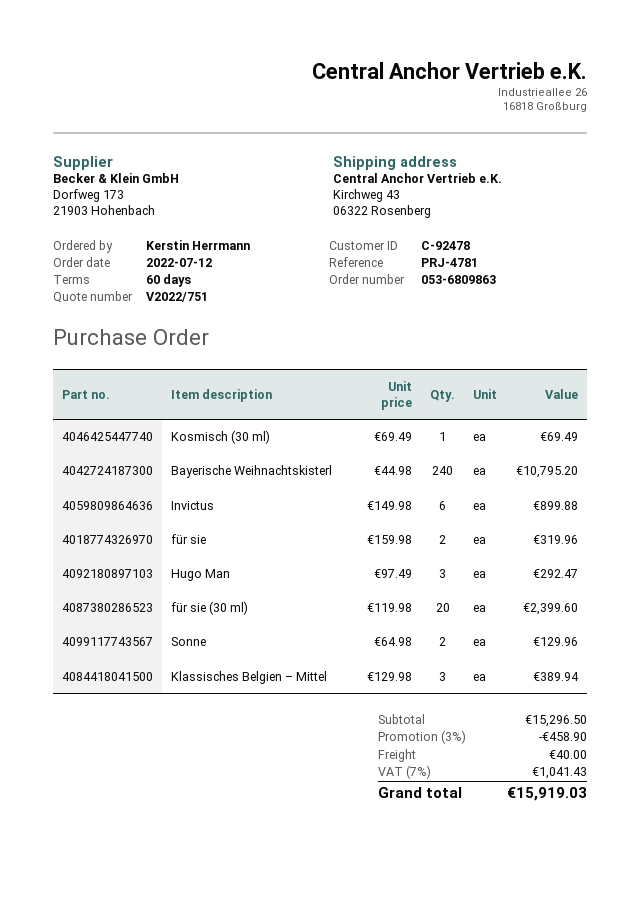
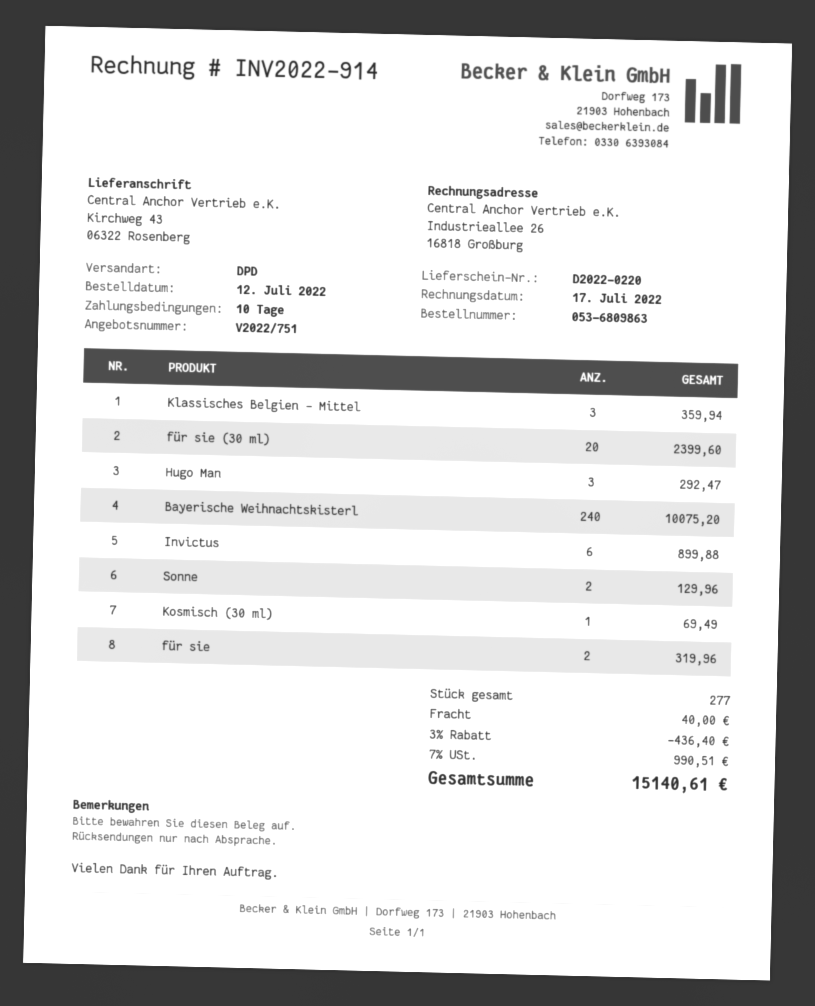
payment terms: 60 days -> 10 days
Bayerische Weihnachtskisterl: 240 for 10795.20 -> 240 for 10075.20
Klassisches Belgien – Mittel: 3 for 389.94 -> 3 for 359.94
discount: 3% = 458.90 -> 3% = 436.40
tax: 7% = 1041.43 -> 7% = 990.51
total: 15919.03 -> 15140.61

